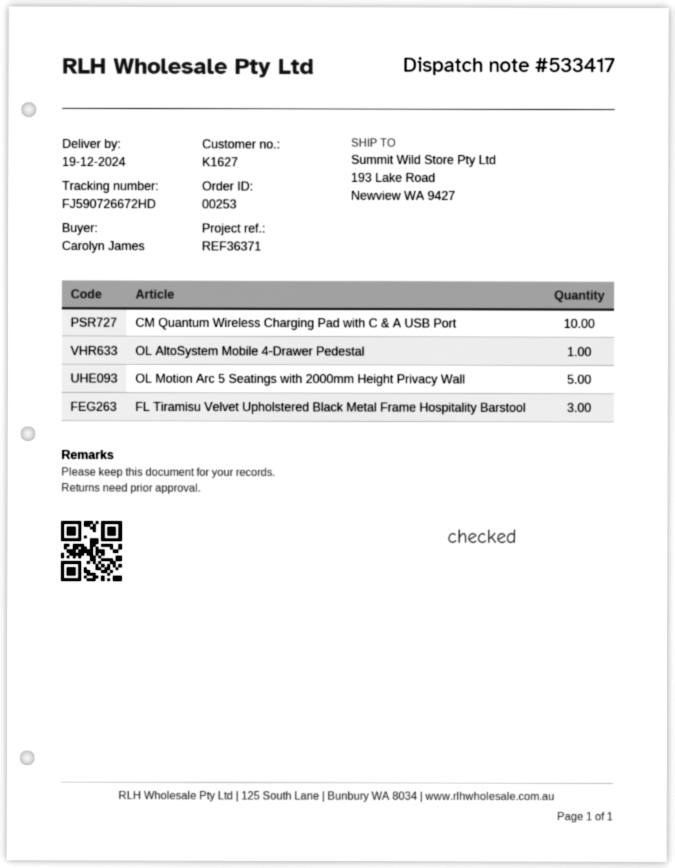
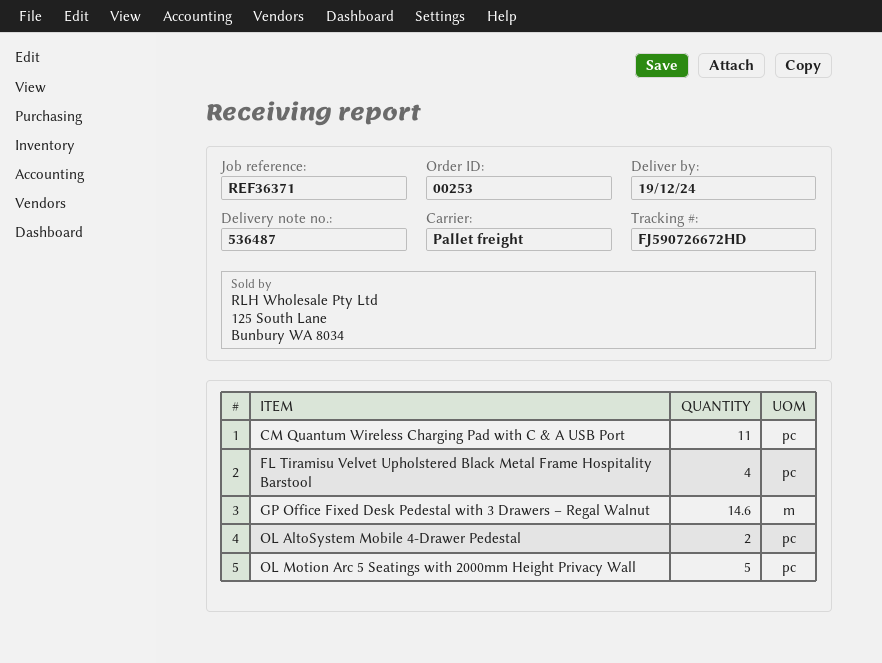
delivery note number: 533417 -> 536487
CM Quantum Wireless Charging Pad with C & A USB Port: 10 -> 11
OL AltoSystem Mobile 4-Drawer Pedestal: 1 -> 2
FL Tiramisu Velvet Upholstered Black Metal Frame Hospitality Barstool: 3 -> 4
GP Office Fixed Desk Pedestal with 3 Drawers – Regal Walnut: none -> 14.6

